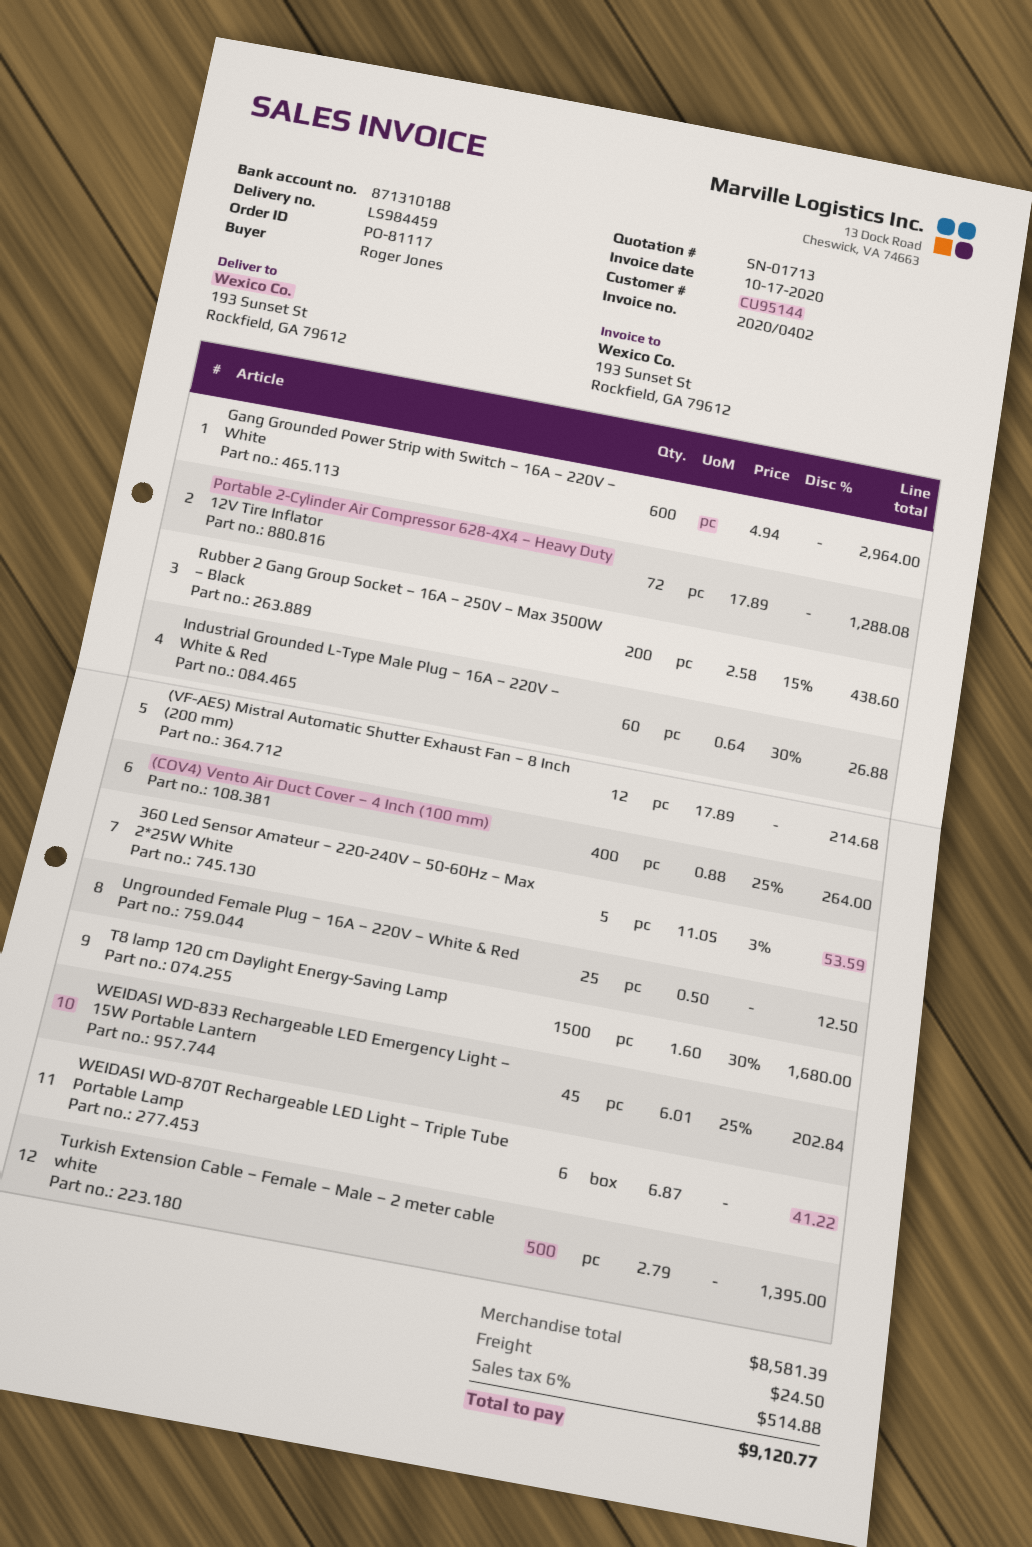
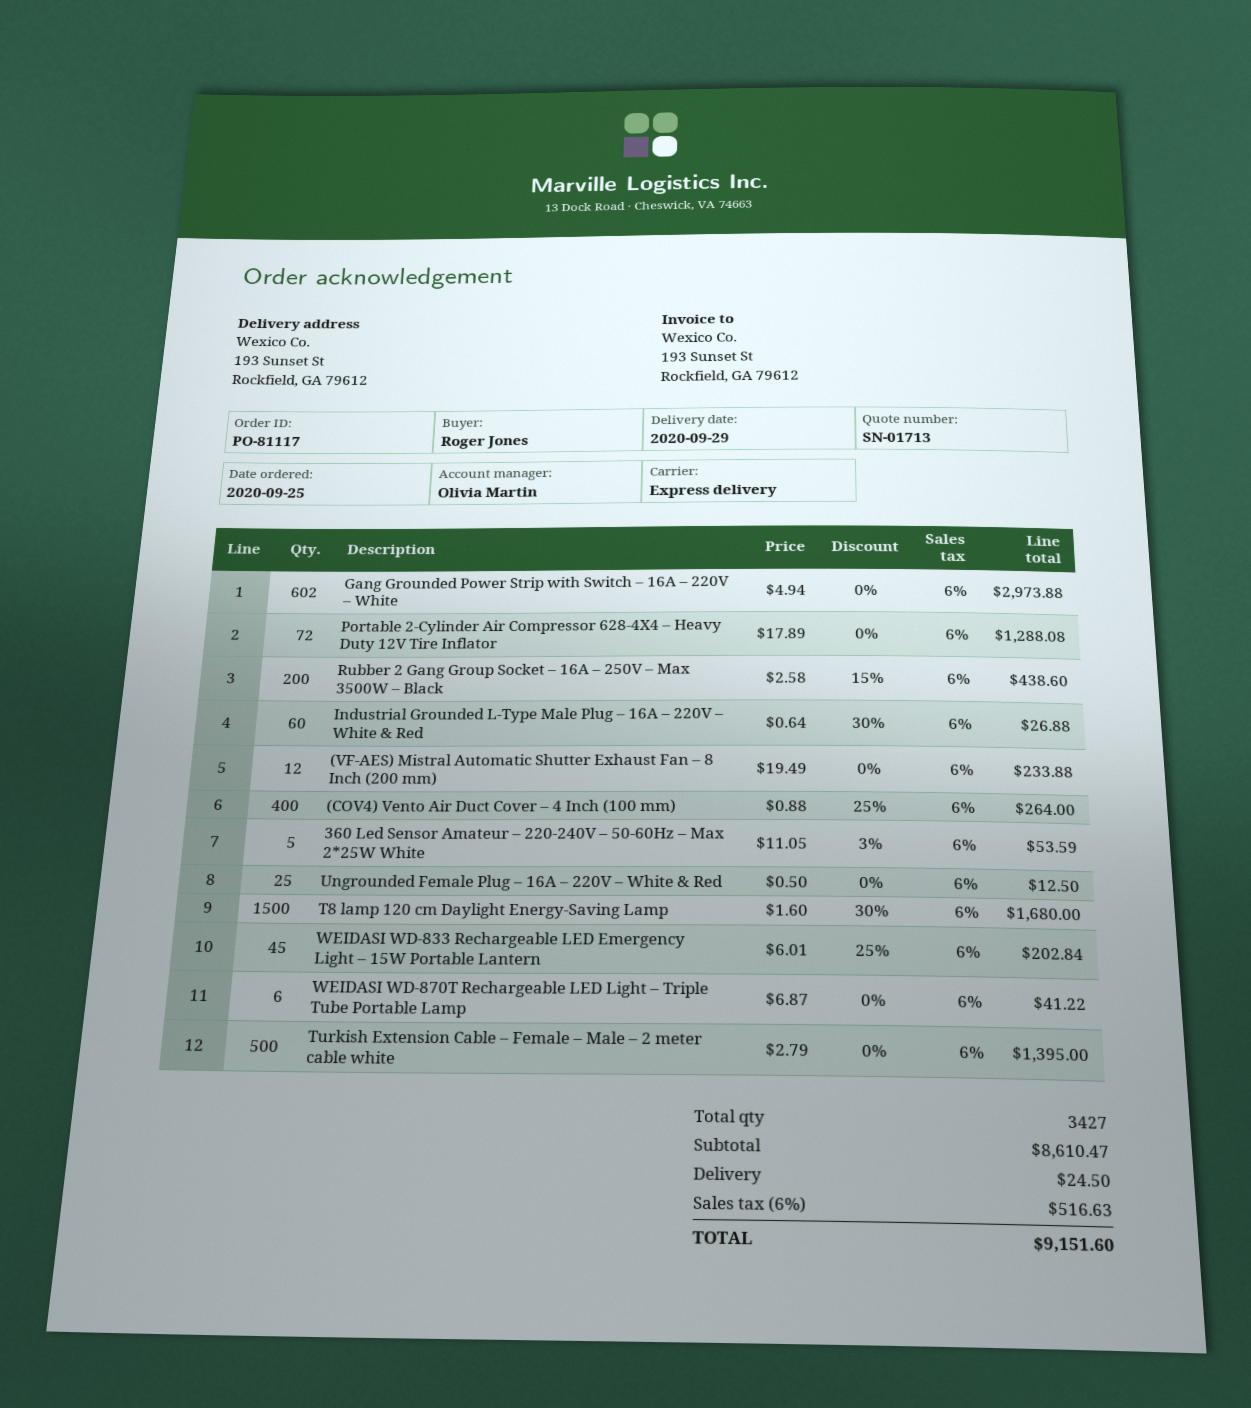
Gang Grounded Power Strip with Switch – 16A – 220V – White: 600 x 4.94 = 2964.00 -> 602 x 4.94 = 2973.88
(VF-AES) Mistral Automatic Shutter Exhaust Fan – 8 Inch (200 mm): 12 x 17.89 = 214.68 -> 12 x 19.49 = 233.88
subtotal: 8581.39 -> 8610.47
tax: 6% = 514.88 -> 6% = 516.63
total: 9120.77 -> 9151.60

